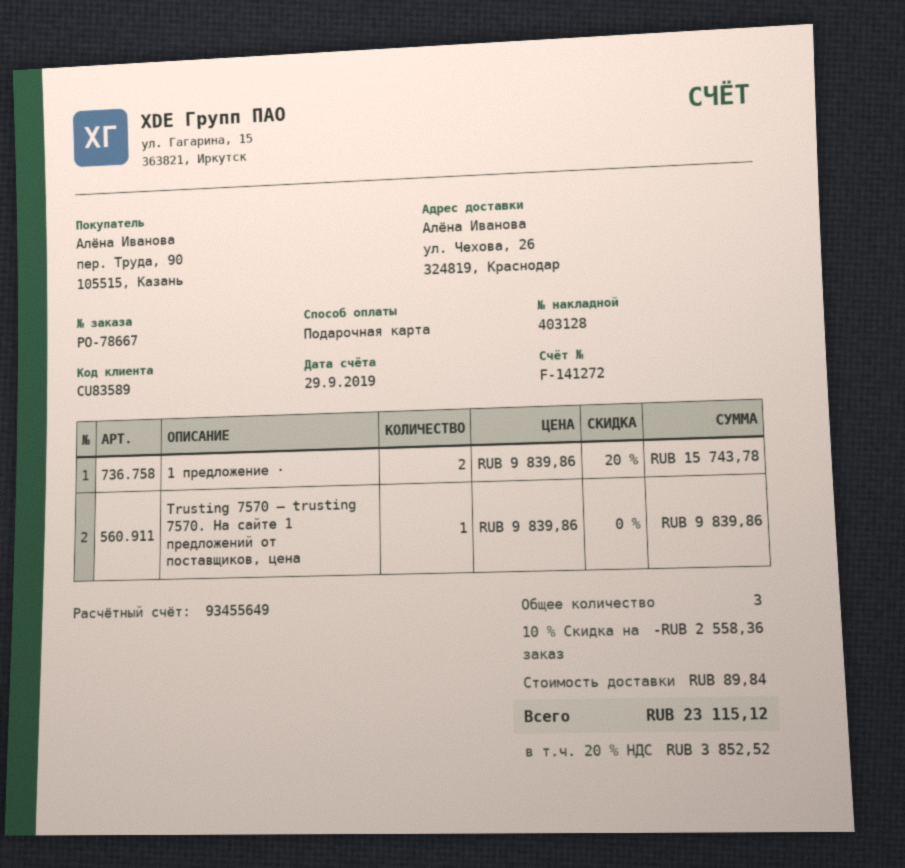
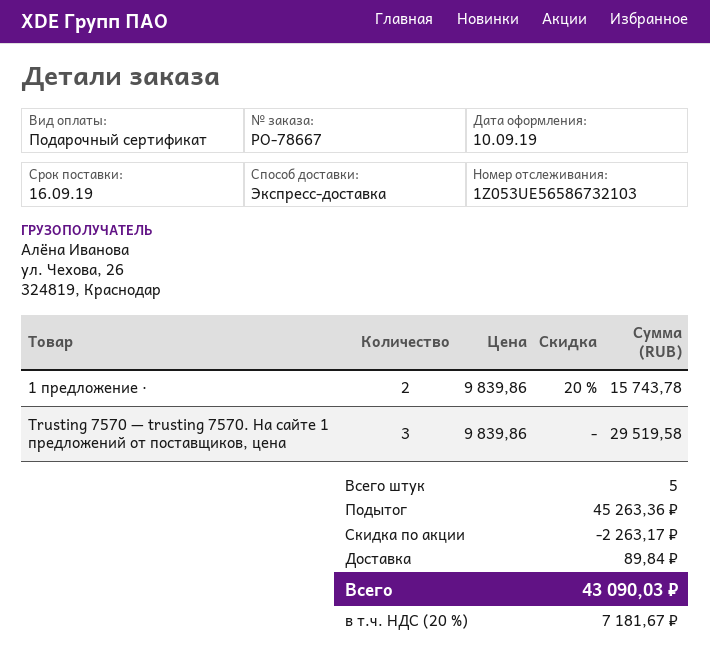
Trusting 7570 — trusting 7570. На сайте 1 предложений от поставщиков, цена: 1 x 9839.86 = 9839.86 -> 3 x 9839.86 = 29519.58
total quantity: 3 -> 5
discount: 2558.36 -> 2263.17
tax: 20% = 3852.52 -> 20% = 7181.67
total: 23115.12 -> 43090.03

